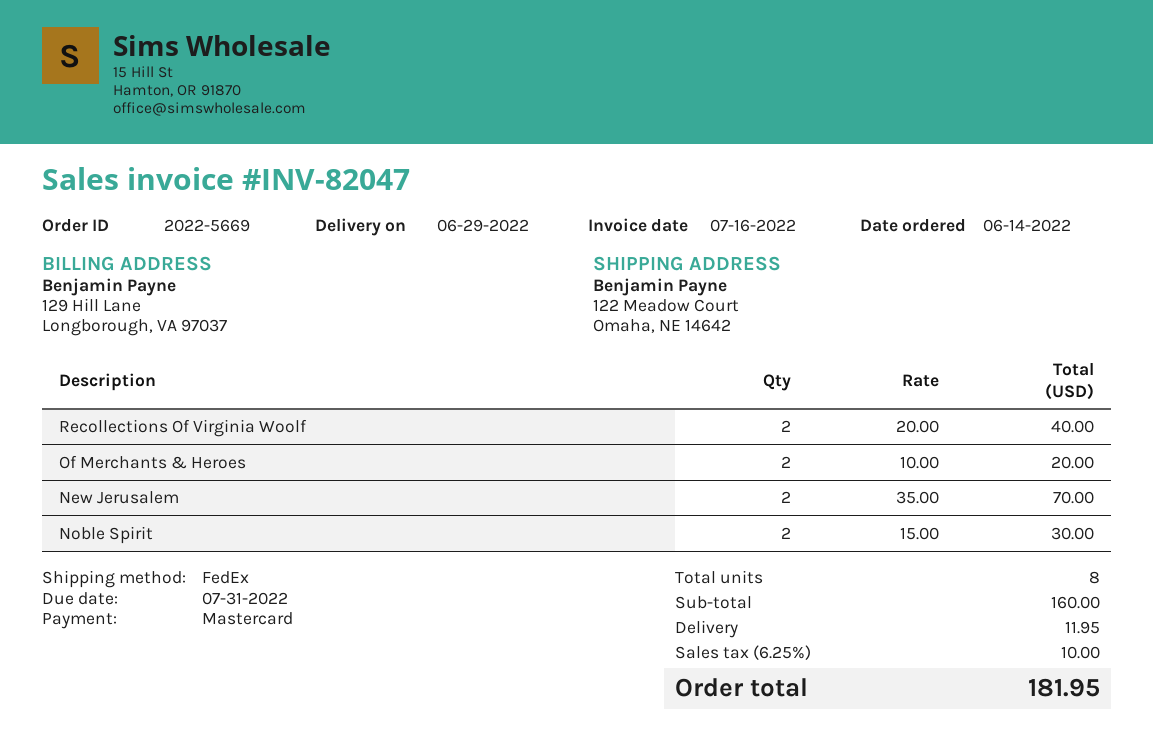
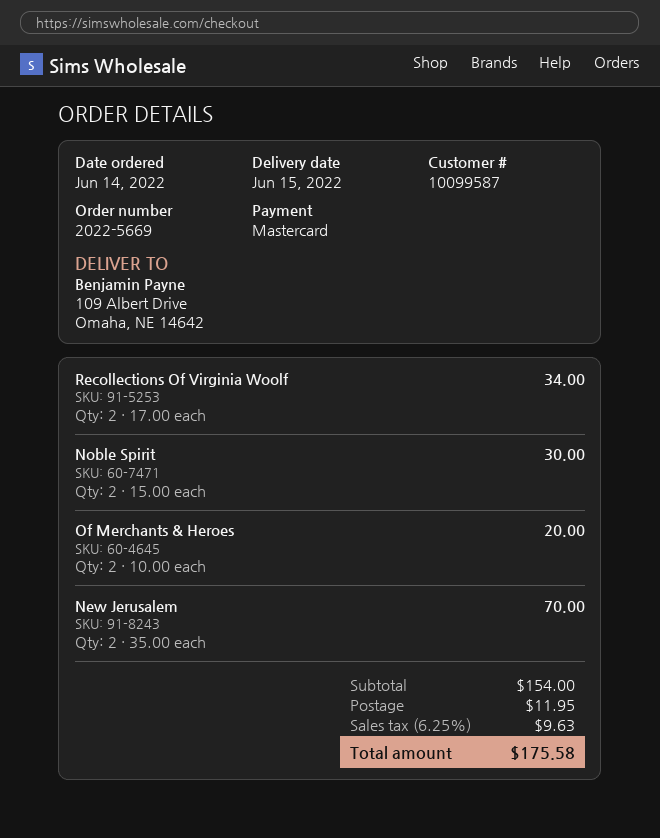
delivery date: 2022-06-29 -> 2022-06-15
ship to: 122 Meadow Court, Omaha, NE 14642 -> 109 Albert Drive, Omaha, NE 14642
Recollections Of Virginia Woolf: 2 x 20.00 = 40.00 -> 2 x 17.00 = 34.00
subtotal: 160.00 -> 154.00
tax: 6.25% = 10.00 -> 6.25% = 9.63
total: 181.95 -> 175.58

